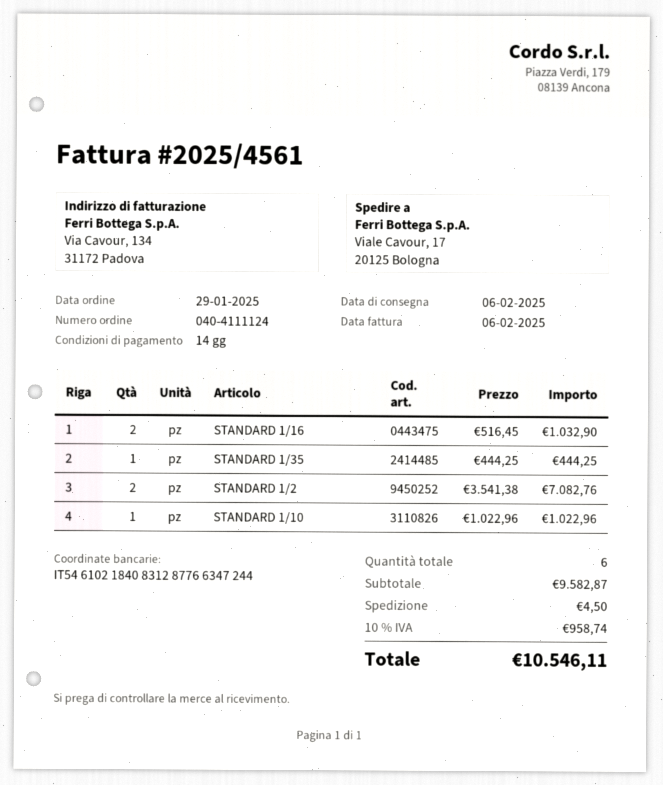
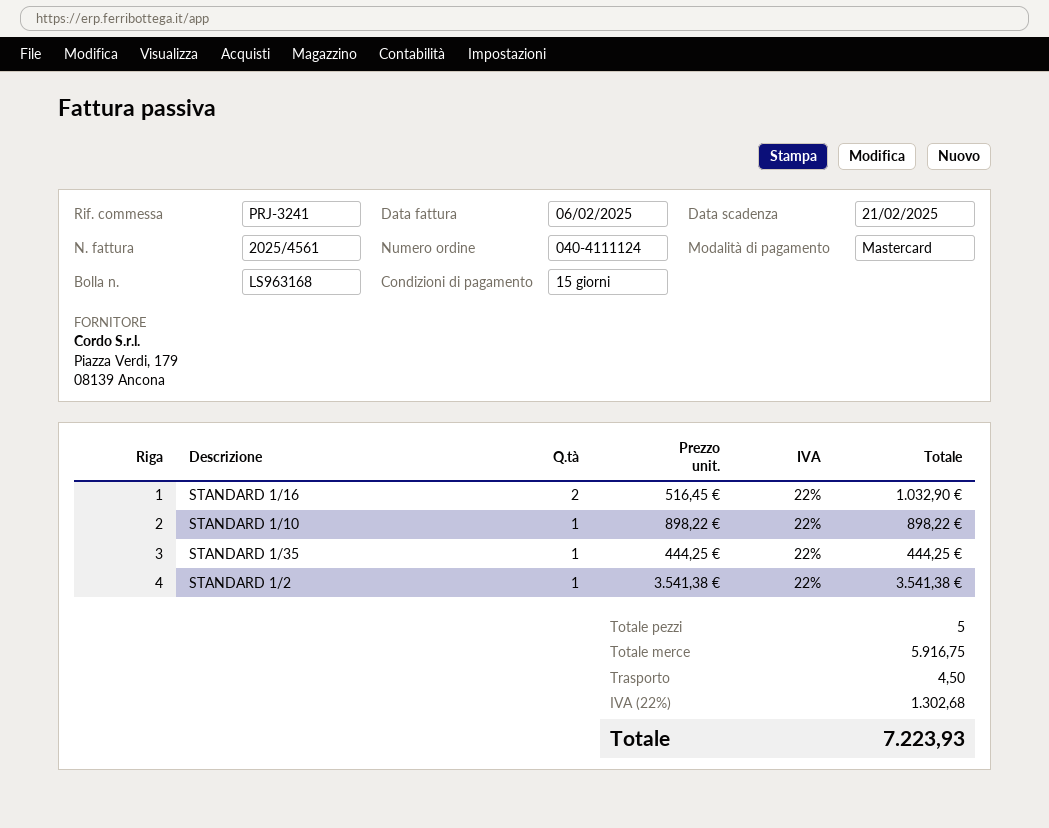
payment terms: 14 days -> 15 days
STANDARD 1/2: 2 x 3541.38 = 7082.76 -> 1 x 3541.38 = 3541.38
STANDARD 1/10: 1 x 1022.96 = 1022.96 -> 1 x 898.22 = 898.22
total quantity: 6 -> 5
subtotal: 9582.87 -> 5916.75
tax: 10% = 958.74 -> 22% = 1302.68
total: 10546.11 -> 7223.93

